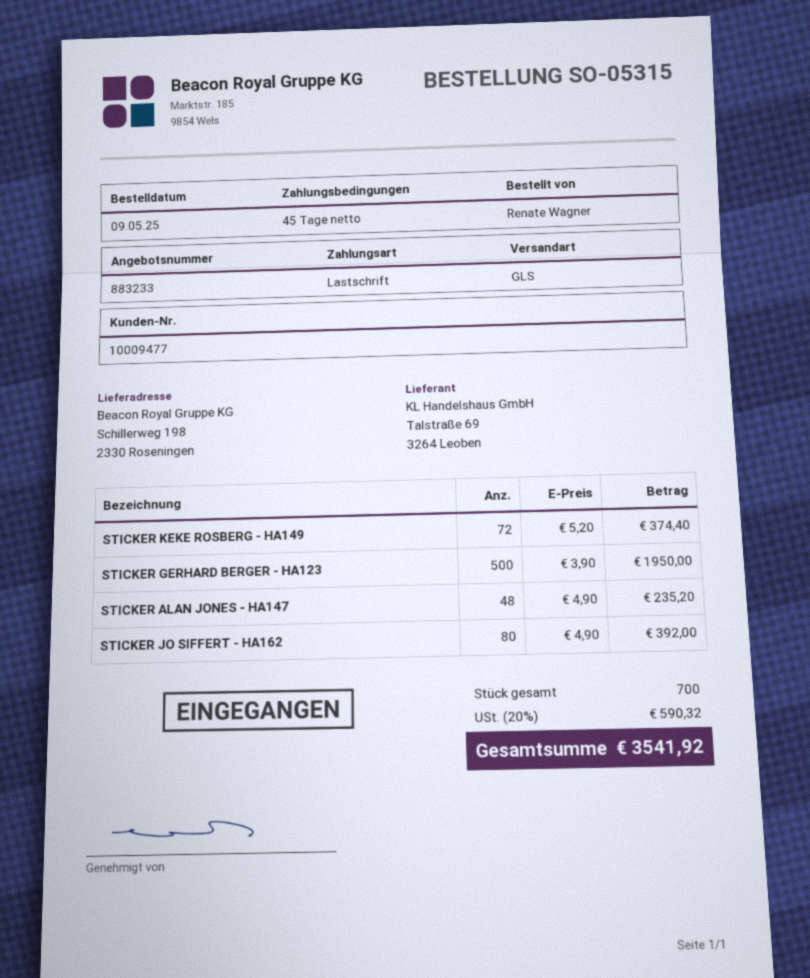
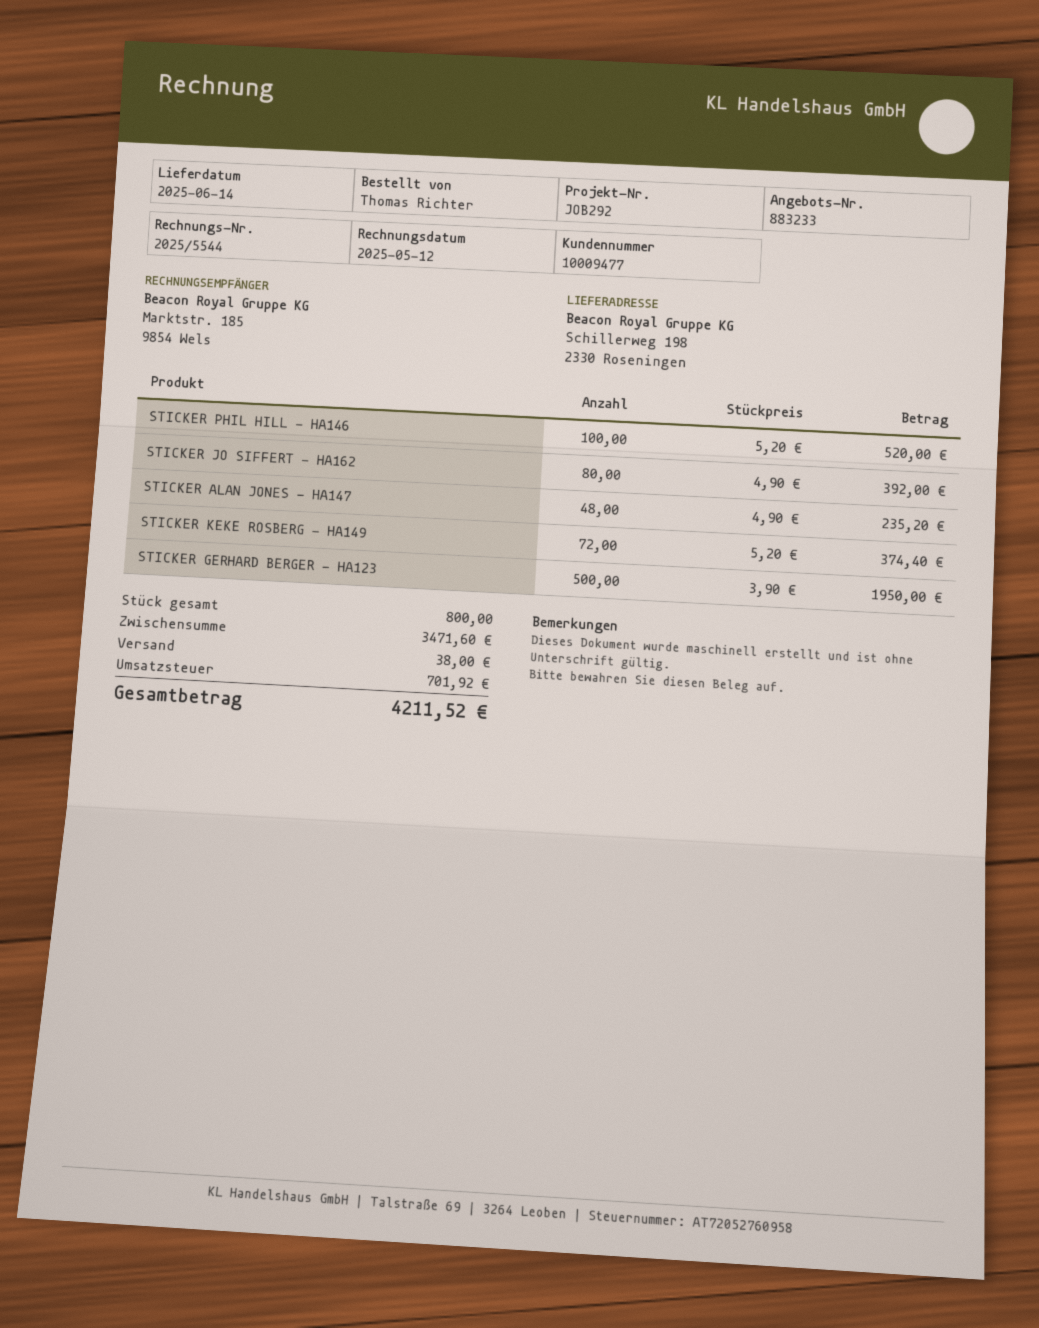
ordered by: Renate Wagner -> Thomas Richter
STICKER PHIL HILL - HA146: none -> 100 x 5.20 = 520.00
total quantity: 700 -> 800
shipping: none -> 38.00
tax: 590.32 -> 701.92
total: 3541.92 -> 4211.52

